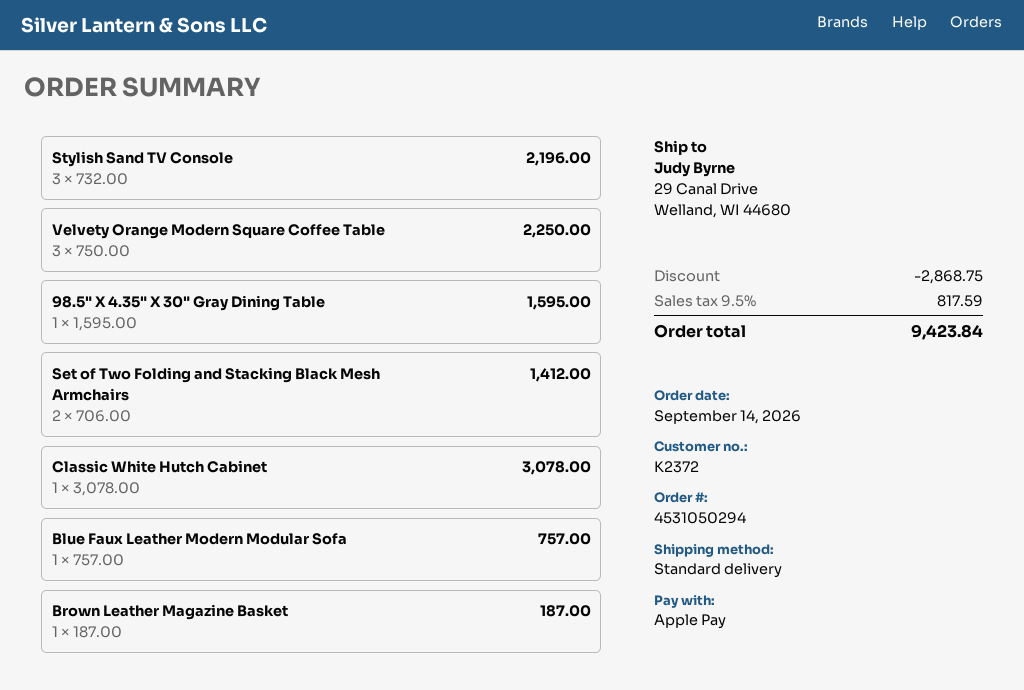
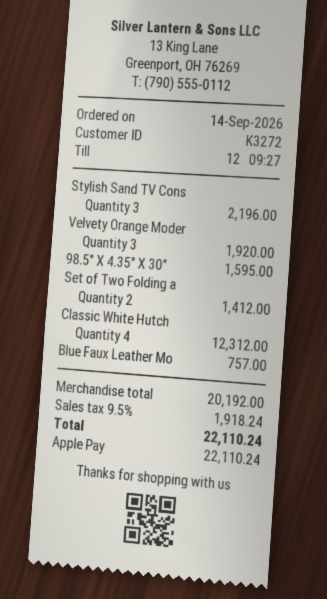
customer number: K2372 -> K3272
Velvety Orange Modern Square Coffee Table: 3 for 2250.00 -> 3 for 1920.00
Classic White Hutch Cabinet: 1 for 3078.00 -> 4 for 12312.00
Brown Leather Magazine Basket: 1 for 187.00 -> none
discount: 2868.75 -> none
tax: 9.5% = 817.59 -> 9.5% = 1918.24
total: 9423.84 -> 22110.24

